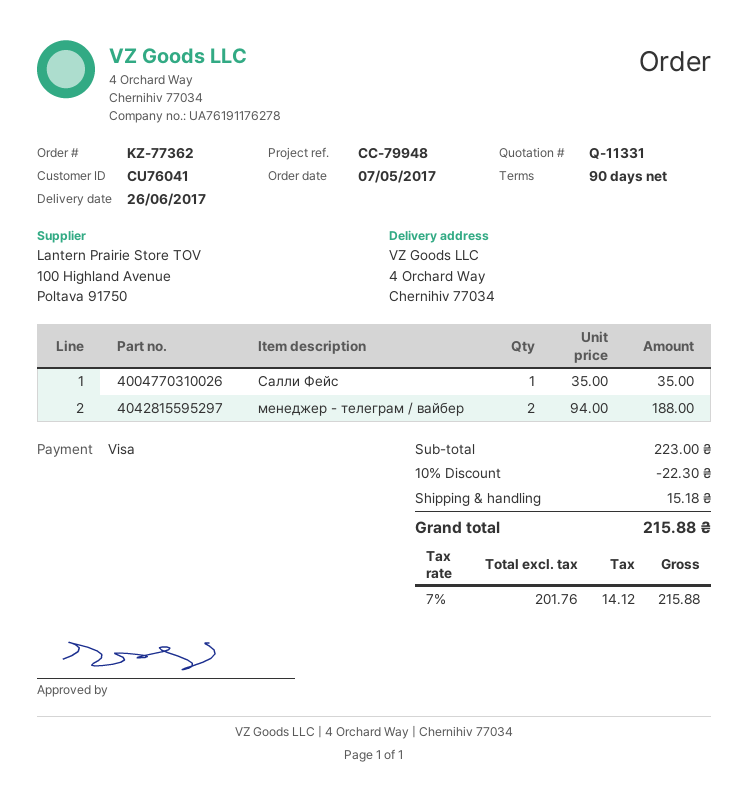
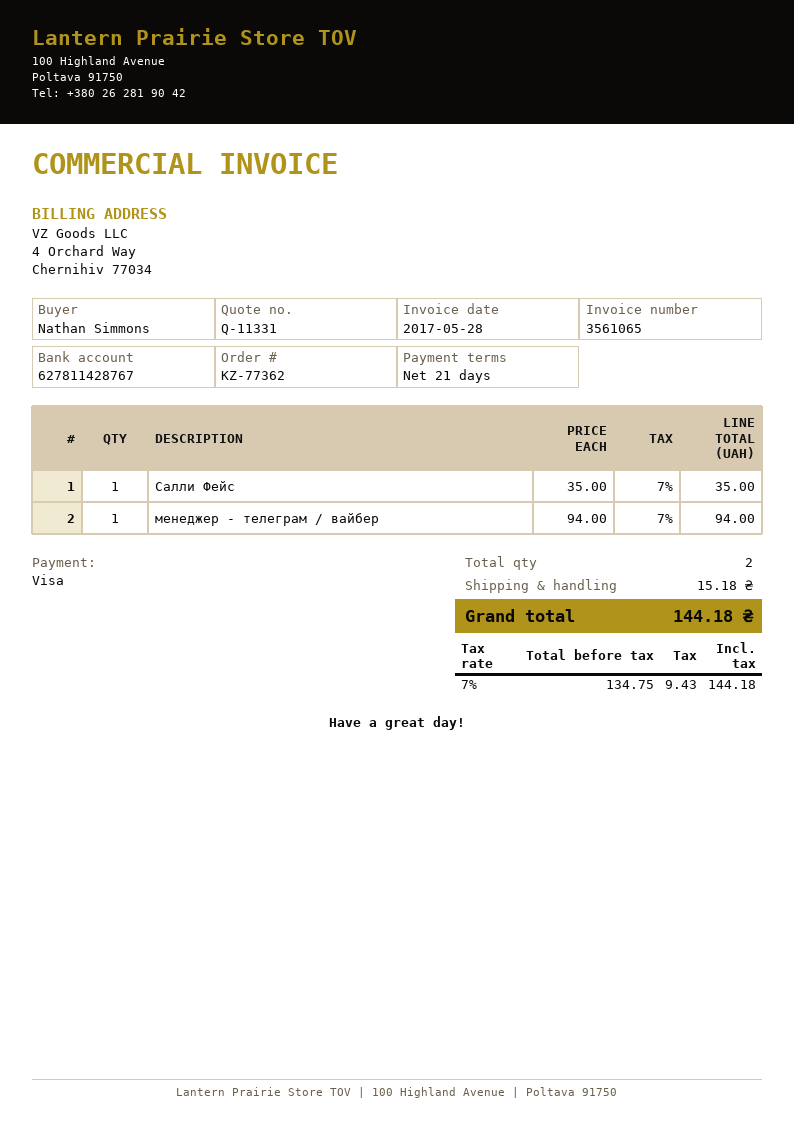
payment terms: 90 days -> 21 days
менеджер - телеграм / вайбер: 2 x 94.00 = 188.00 -> 1 x 94.00 = 94.00
discount: 10% = 22.30 -> none
net: 201.76 -> 134.75
tax: 7% = 14.12 -> 7% = 9.43
total: 215.88 -> 144.18

